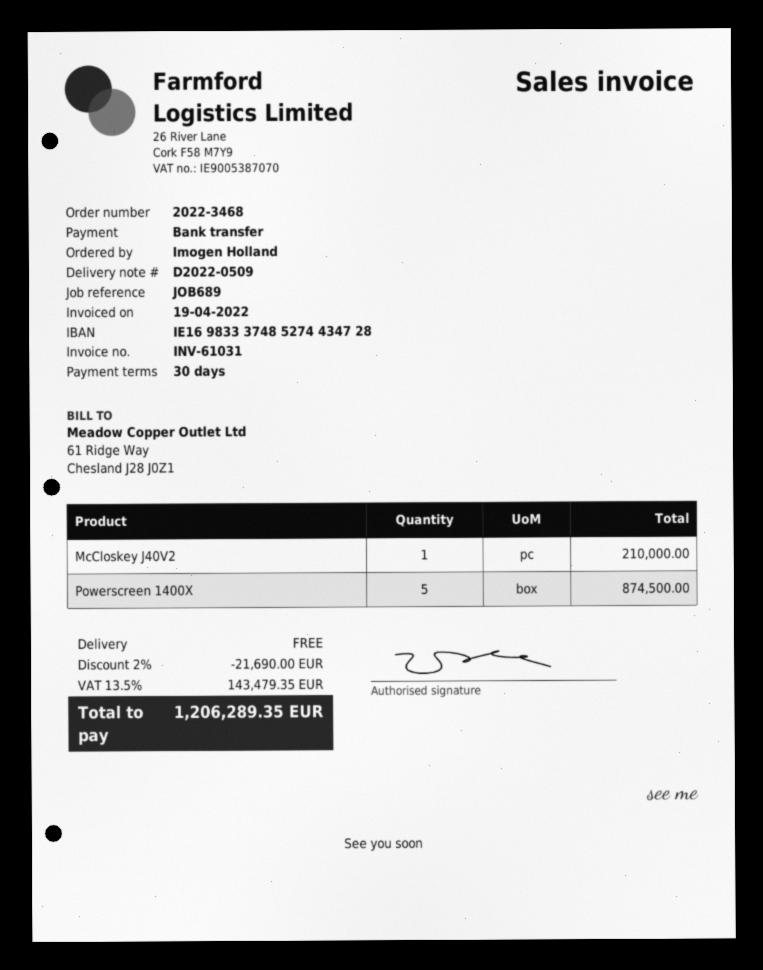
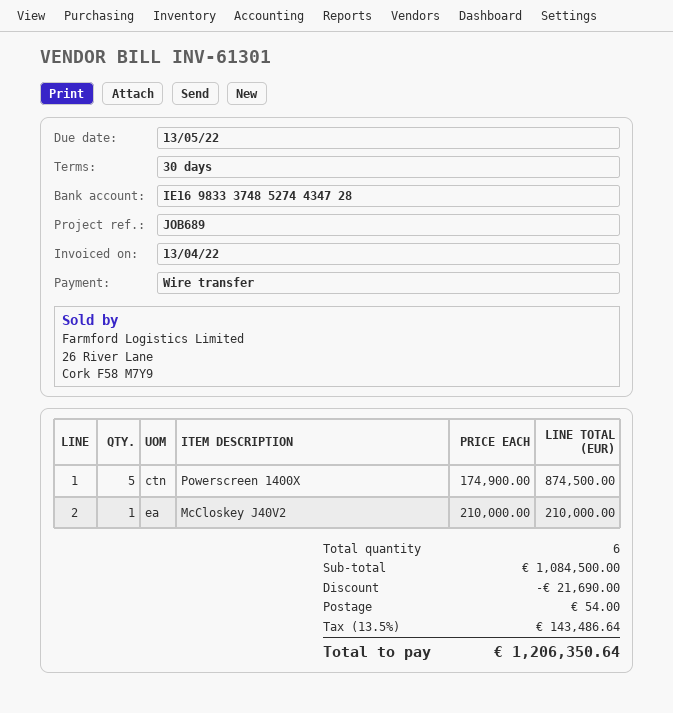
invoice number: INV-61031 -> INV-61301
invoice date: 2022-04-19 -> 2022-04-13
shipping: 0.00 -> 54.00
tax: 13.5% = 143479.35 -> 13.5% = 143486.64
total: 1206289.35 -> 1206350.64

